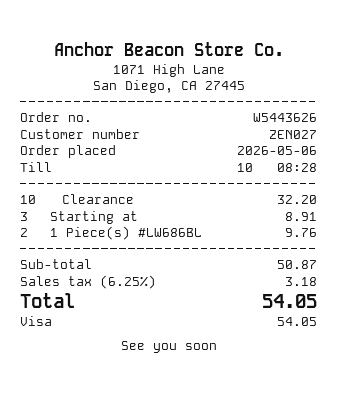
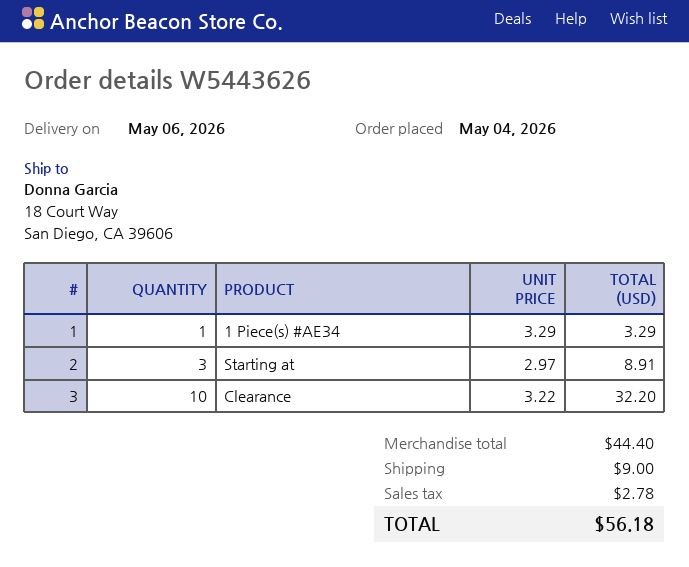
order date: 2026-05-06 -> 2026-05-04
1 Piece(s) #LW686BL: 2 for 9.76 -> none
1 Piece(s) #AE34: none -> 1 for 3.29
subtotal: 50.87 -> 44.40
shipping: none -> 9.00
tax: 3.18 -> 2.78
total: 54.05 -> 56.18

